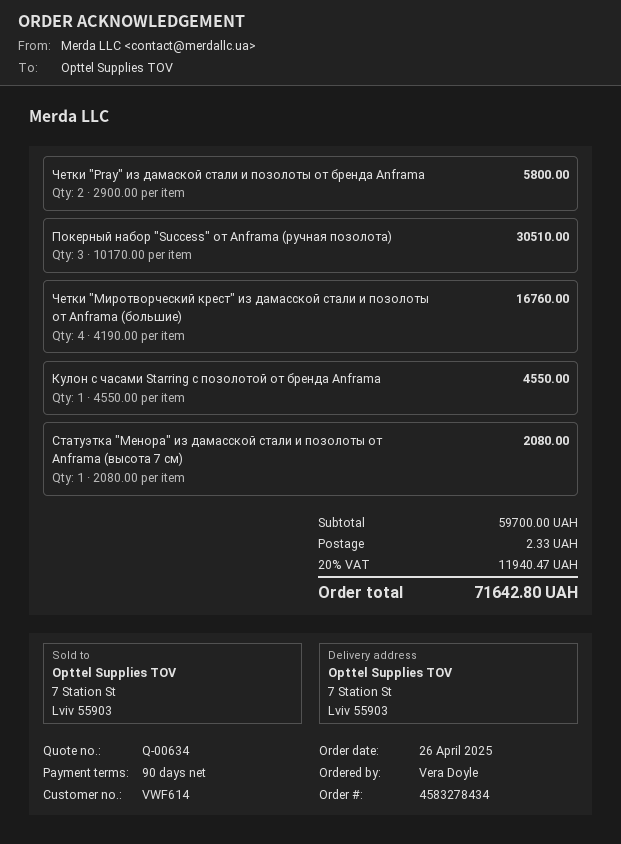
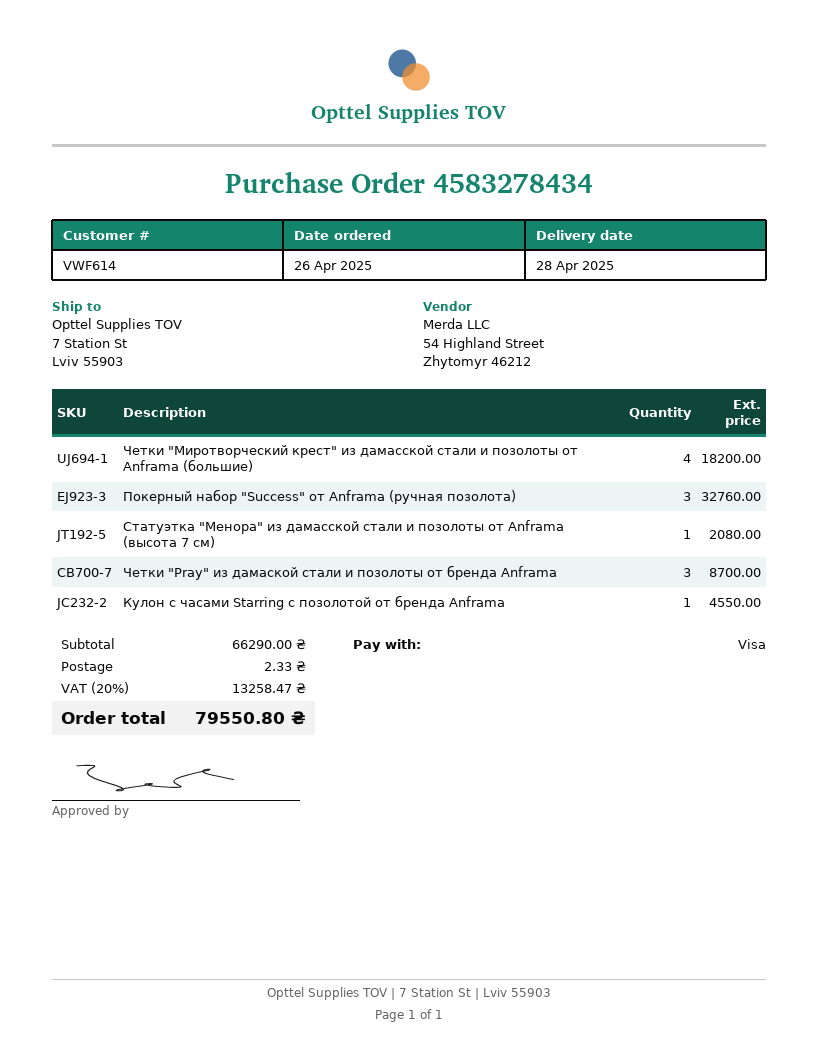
Четки "Pray" из дамаской стали и позолоты от бренда Anframa: 2 for 5800.00 -> 3 for 8700.00
Покерный набор "Success" от Anframa (ручная позолота): 3 for 30510.00 -> 3 for 32760.00
Четки "Миротворческий крест" из дамасской стали и позолоты от Anframa (большие): 4 for 16760.00 -> 4 for 18200.00
subtotal: 59700.00 -> 66290.00
tax: 20% = 11940.47 -> 20% = 13258.47
total: 71642.80 -> 79550.80

